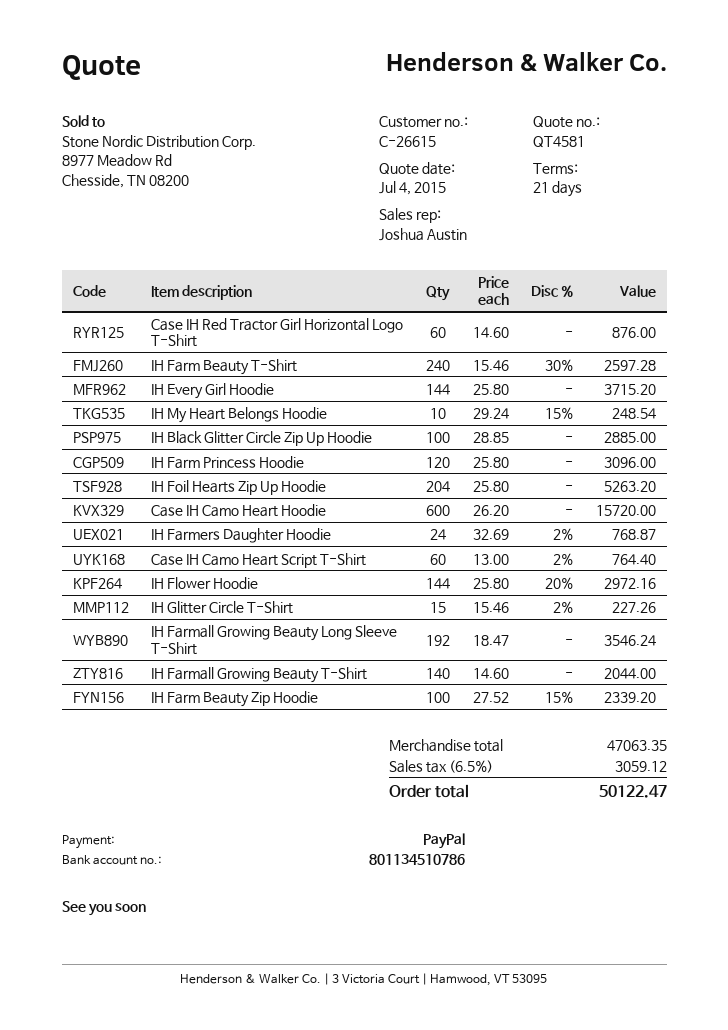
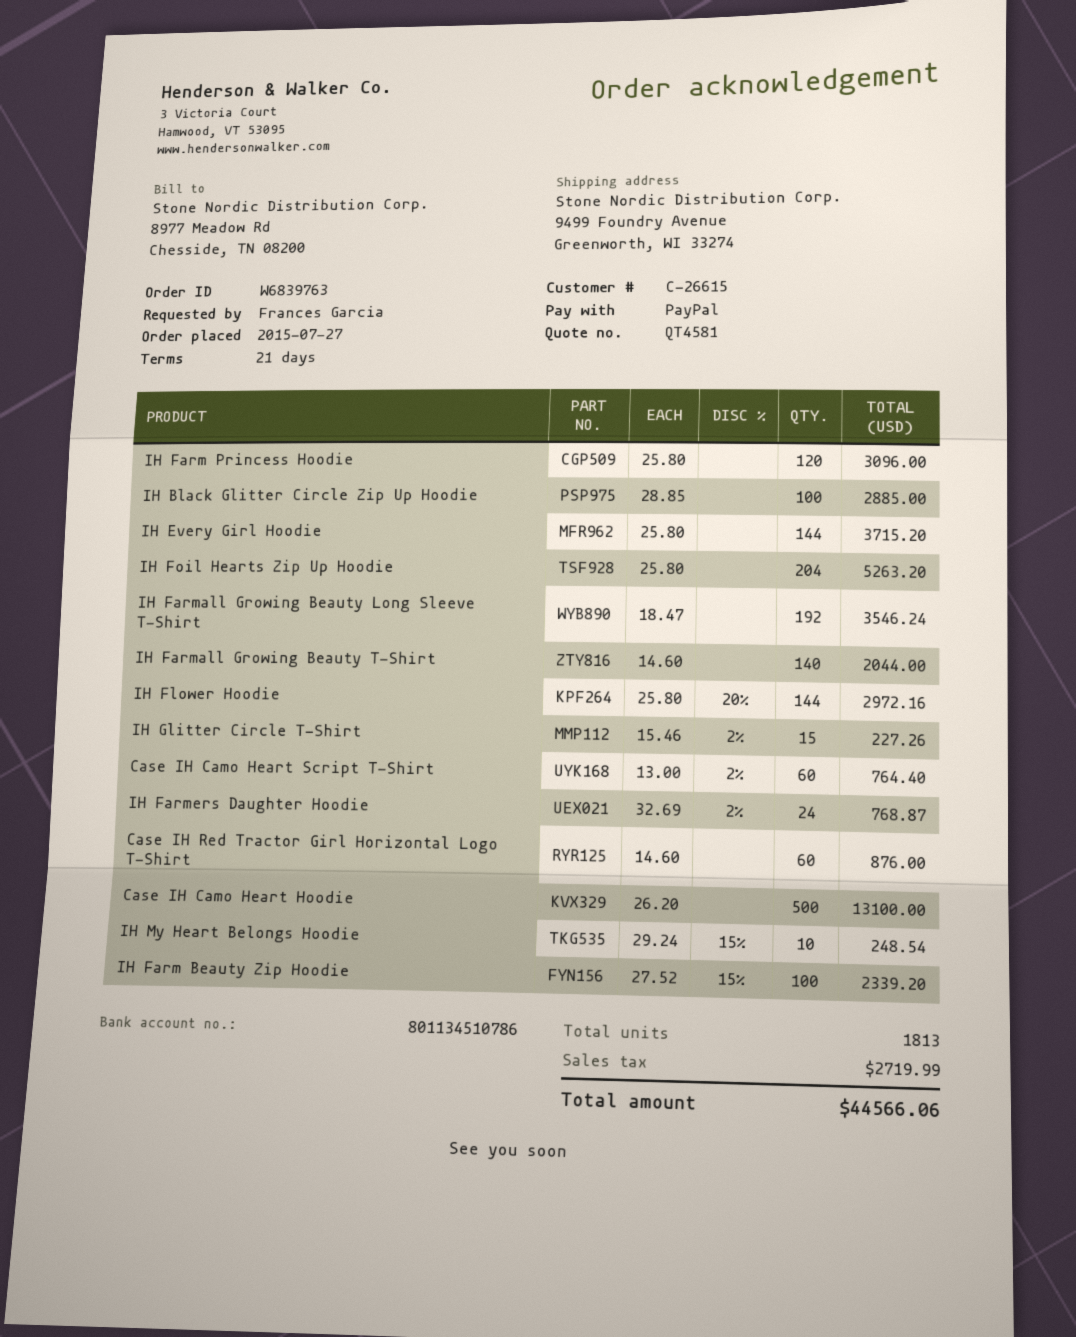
IH Farm Beauty T-Shirt: 240 x 15.46 - 30% = 2597.28 -> none
Case IH Camo Heart Hoodie: 600 x 26.20 = 15720.00 -> 500 x 26.20 = 13100.00
tax: 3059.12 -> 2719.99
total: 50122.47 -> 44566.06

